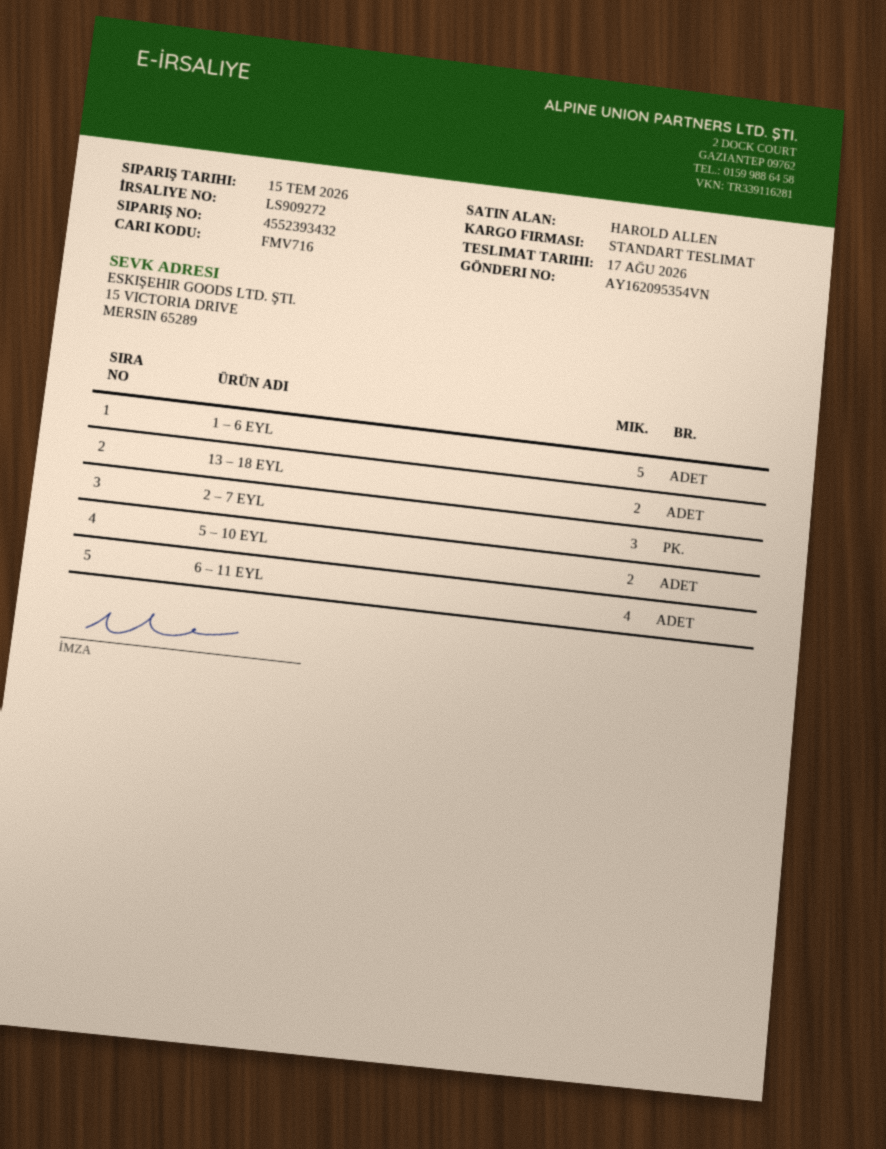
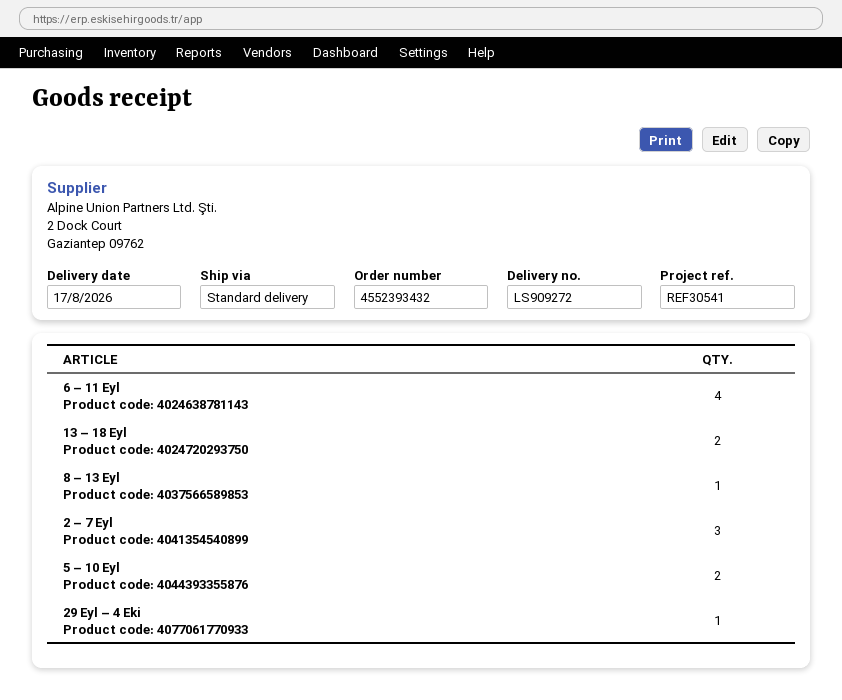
1 – 6 EYL: 5 -> none
8 – 13 Eyl: none -> 1
29 Eyl – 4 Eki: none -> 1

